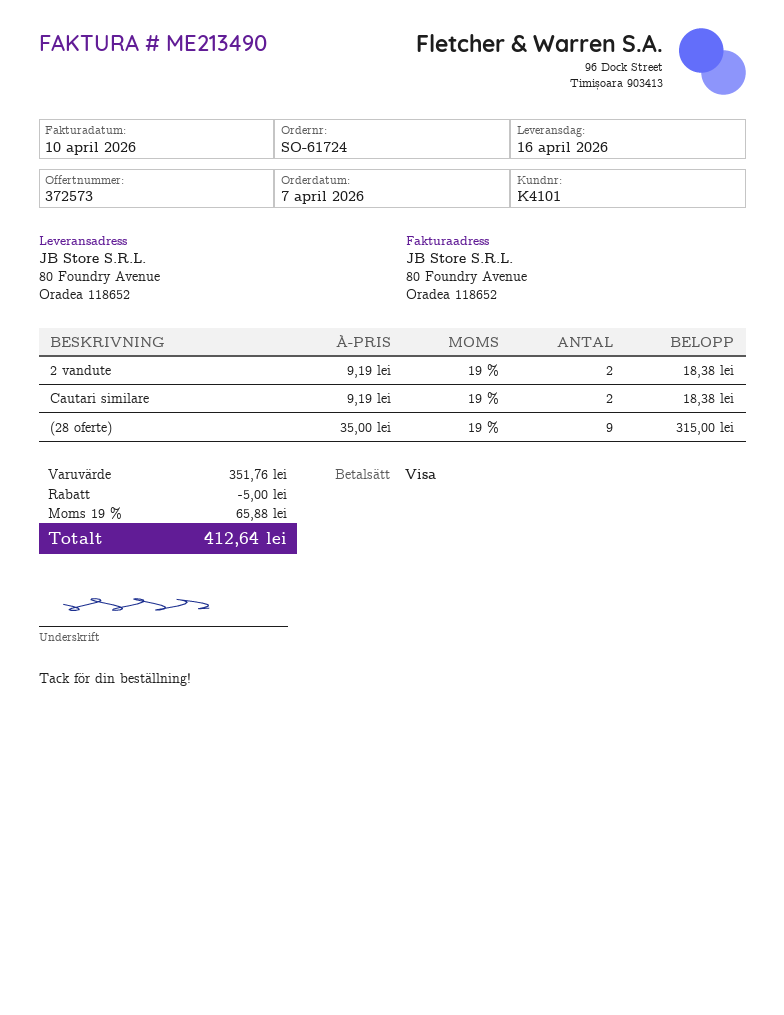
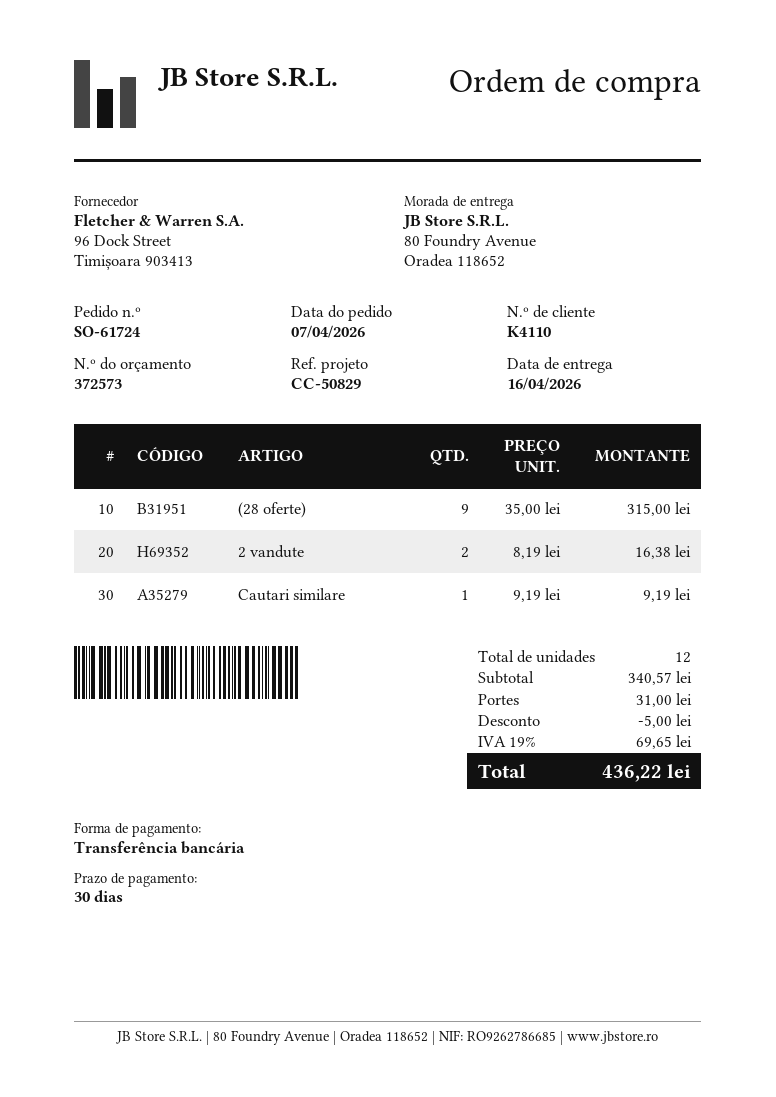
customer number: K4101 -> K4110
payment method: Visa -> bank transfer
2 vandute: 2 x 9.19 = 18.38 -> 2 x 8.19 = 16.38
Cautari similare: 2 x 9.19 = 18.38 -> 1 x 9.19 = 9.19
subtotal: 351.76 -> 340.57
shipping: none -> 31.00
tax: 19% = 65.88 -> 19% = 69.65
total: 412.64 -> 436.22

